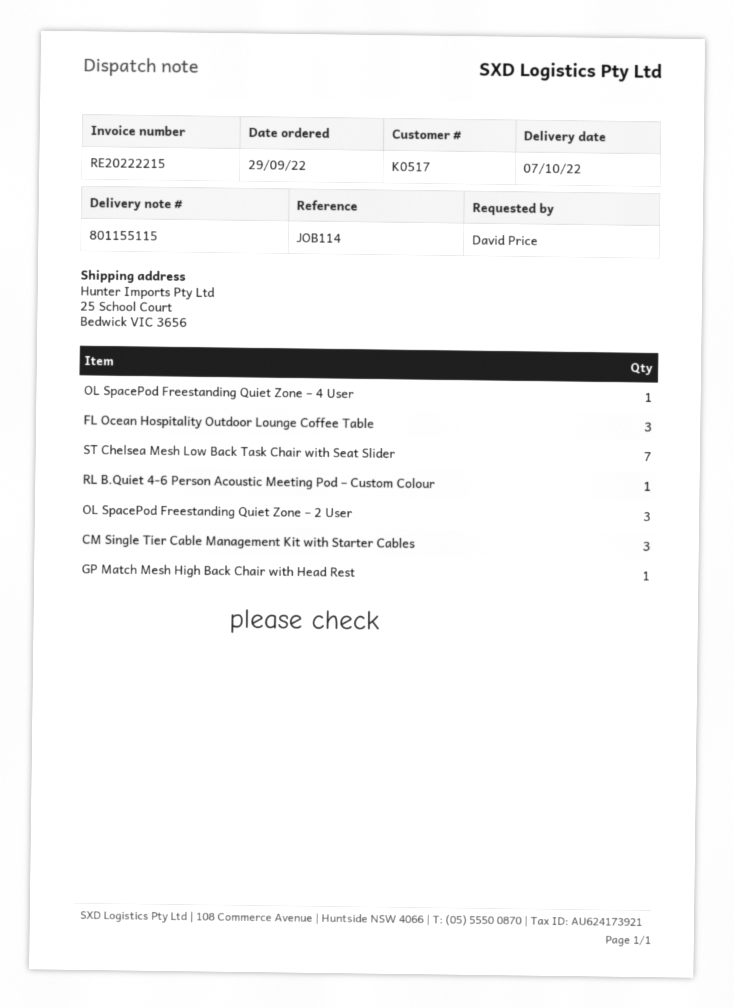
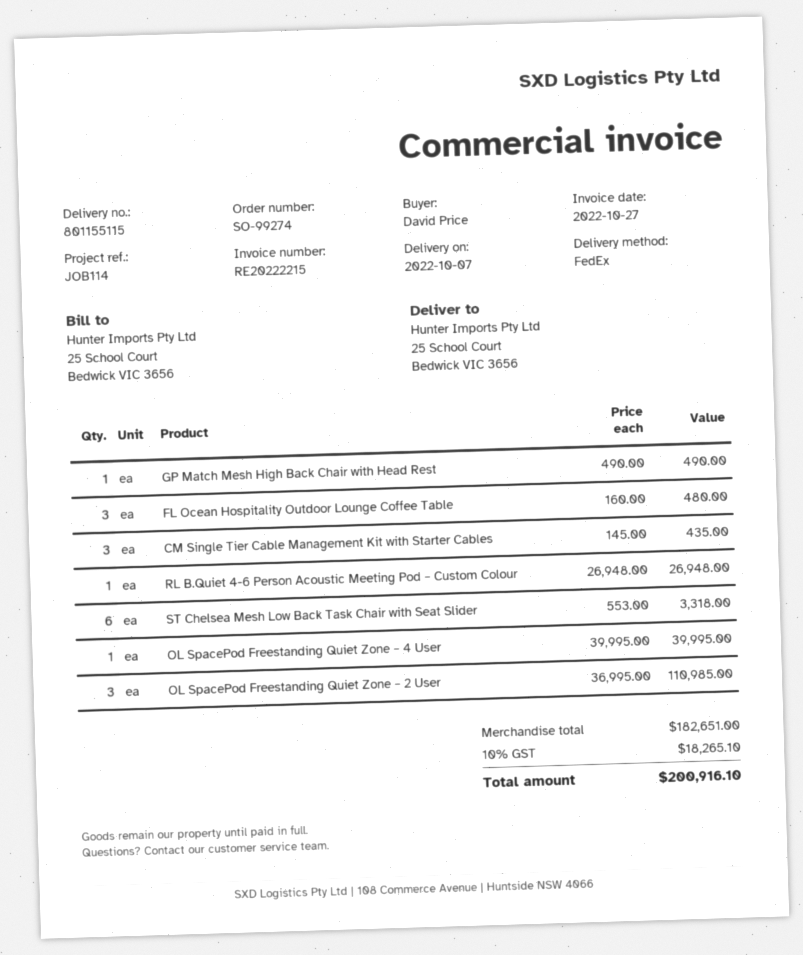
ST Chelsea Mesh Low Back Task Chair with Seat Slider: 7 -> 6

